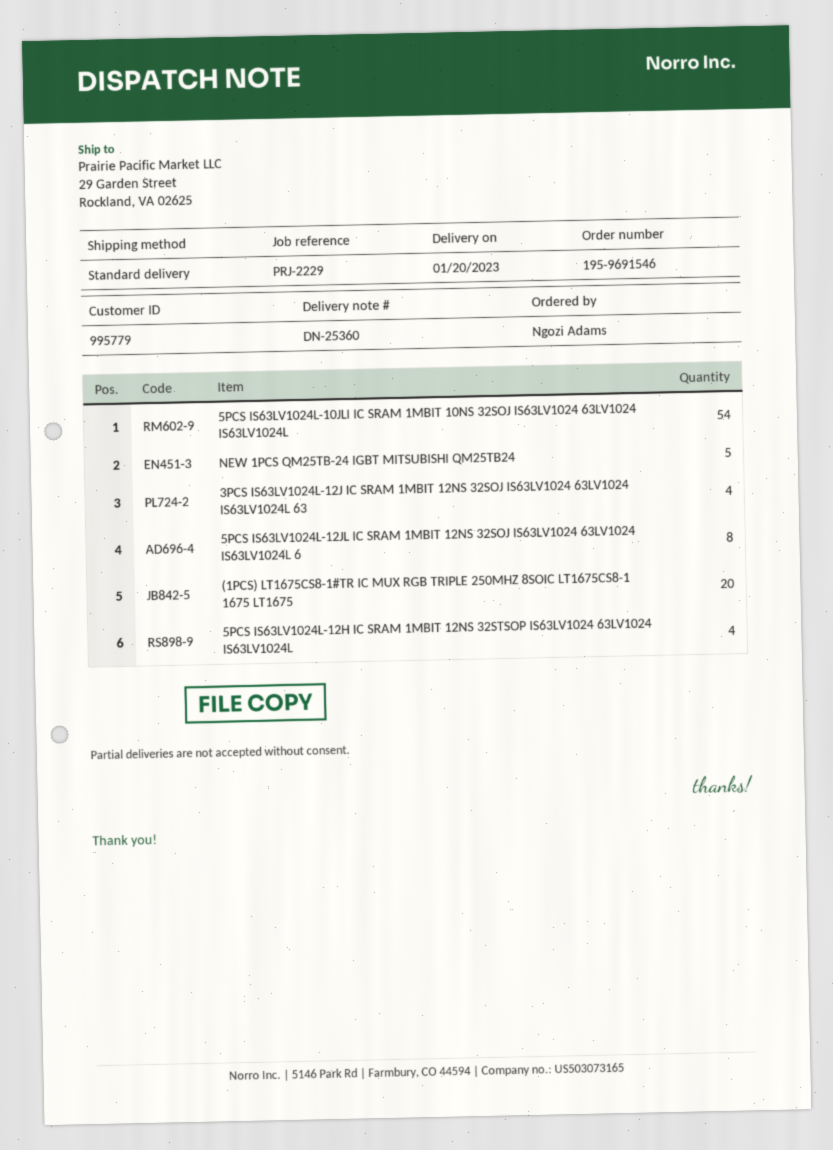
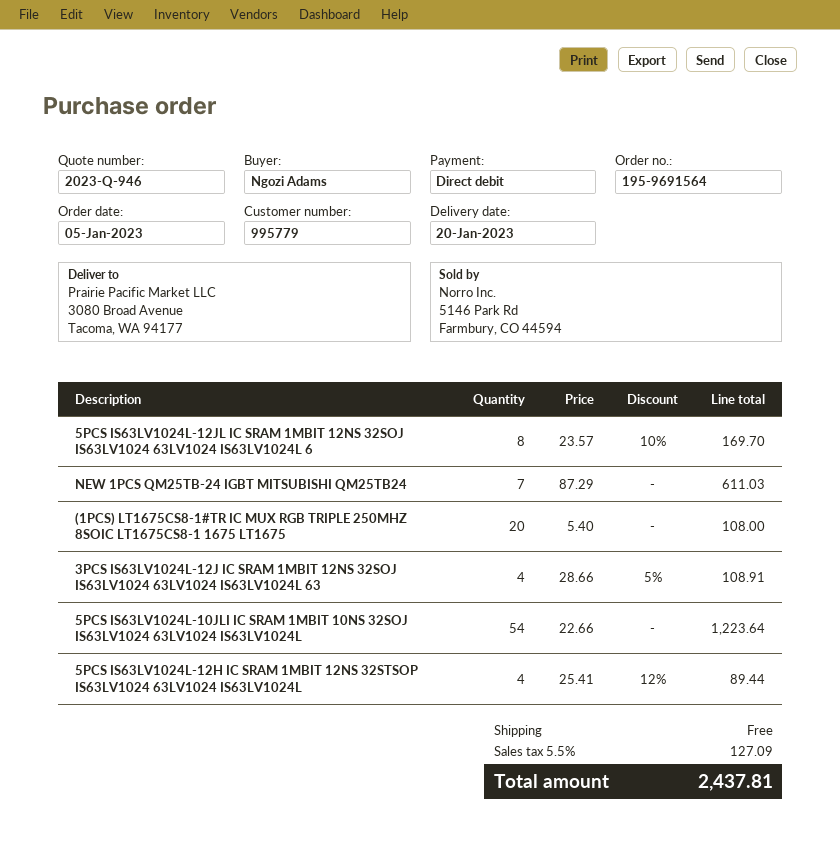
order number: 195-9691546 -> 195-9691564
ship to: 29 Garden Street, Rockland, VA 02625 -> 3080 Broad Avenue, Tacoma, WA 94177
NEW 1PCS QM25TB-24 IGBT MITSUBISHI QM25TB24: 5 -> 7

